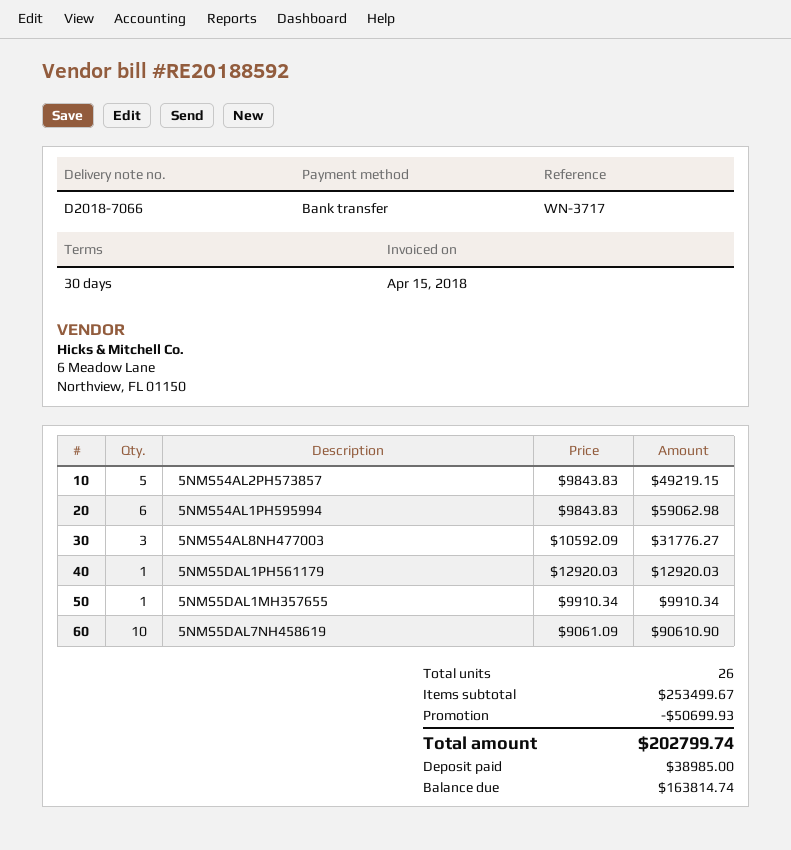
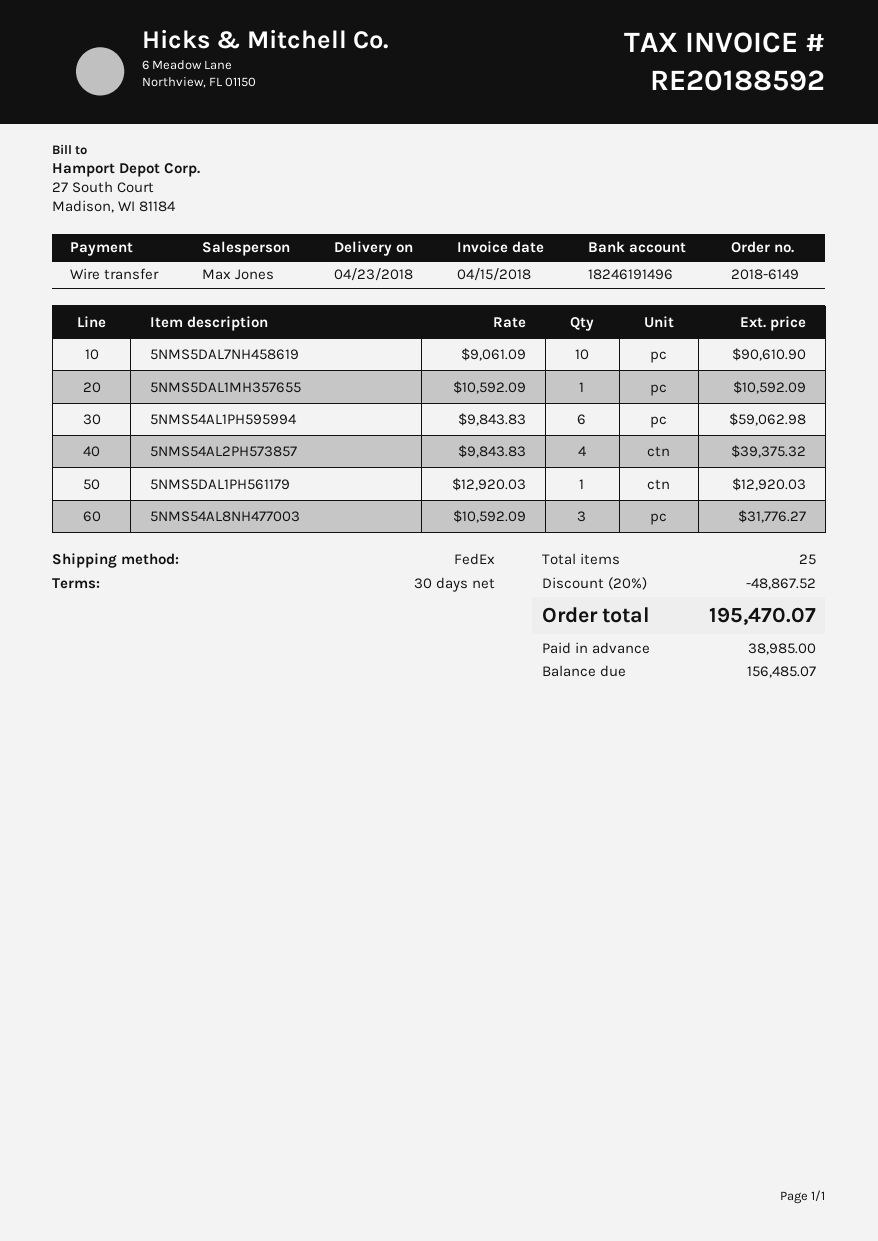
5NMS54AL2PH573857: 5 x 9843.83 = 49219.15 -> 4 x 9843.83 = 39375.32
5NMS5DAL1MH357655: 1 x 9910.34 = 9910.34 -> 1 x 10592.09 = 10592.09
total quantity: 26 -> 25
discount: 50699.93 -> 48867.52
total: 202799.74 -> 195470.07
balance: 163814.74 -> 156485.07

